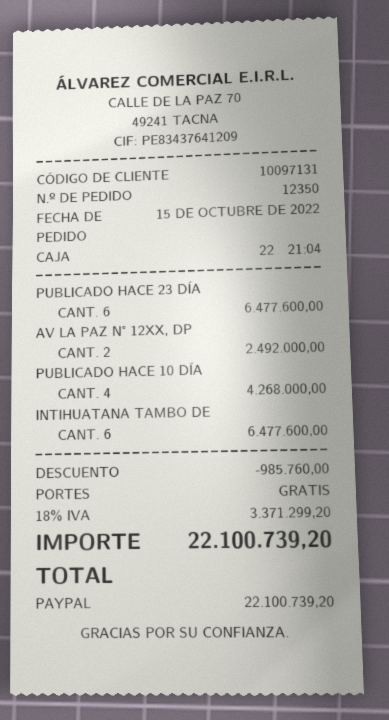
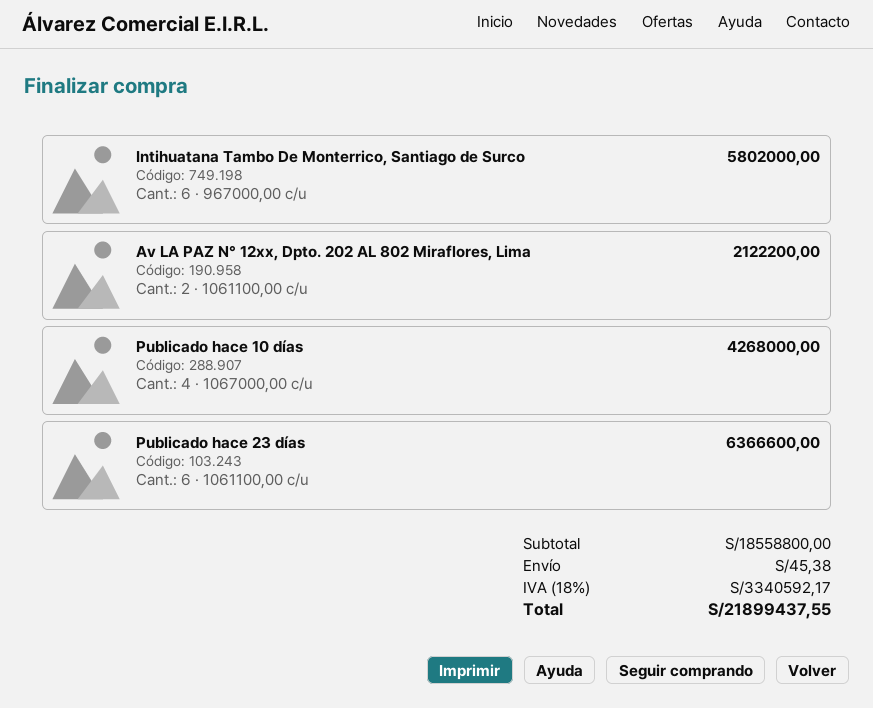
PUBLICADO HACE 23 DÍA: 6 for 6477600.00 -> 6 for 6366600.00
AV LA PAZ N° 12XX, DP: 2 for 2492000.00 -> 2 for 2122200.00
INTIHUATANA TAMBO DE: 6 for 6477600.00 -> 6 for 5802000.00
discount: 985760.00 -> none
shipping: 0.00 -> 45.38
tax: 18% = 3371299.20 -> 18% = 3340592.17
total: 22100739.20 -> 21899437.55

